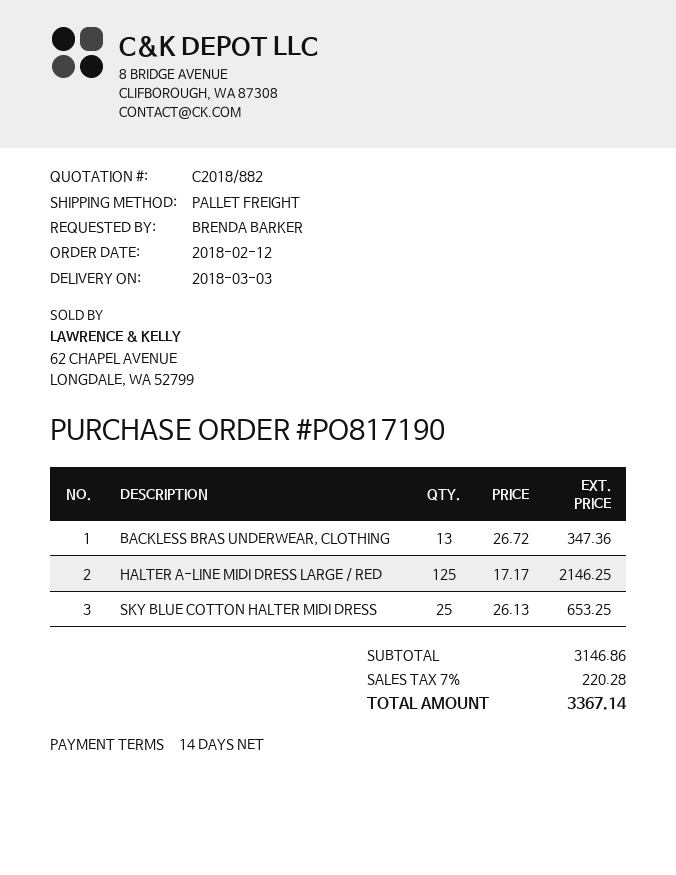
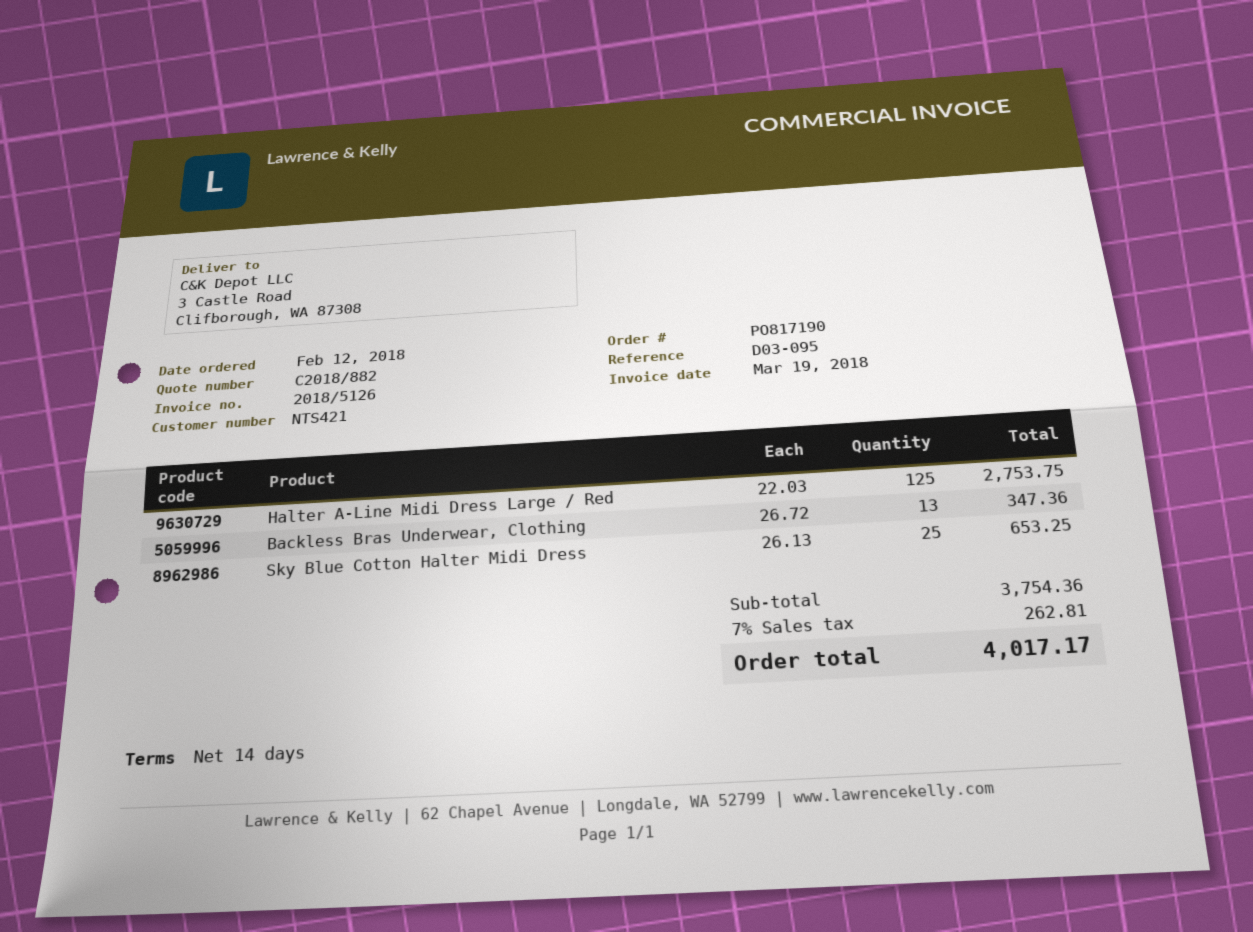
HALTER A-LINE MIDI DRESS LARGE / RED: 125 x 17.17 = 2146.25 -> 125 x 22.03 = 2753.75
subtotal: 3146.86 -> 3754.36
tax: 7% = 220.28 -> 7% = 262.81
total: 3367.14 -> 4017.17

